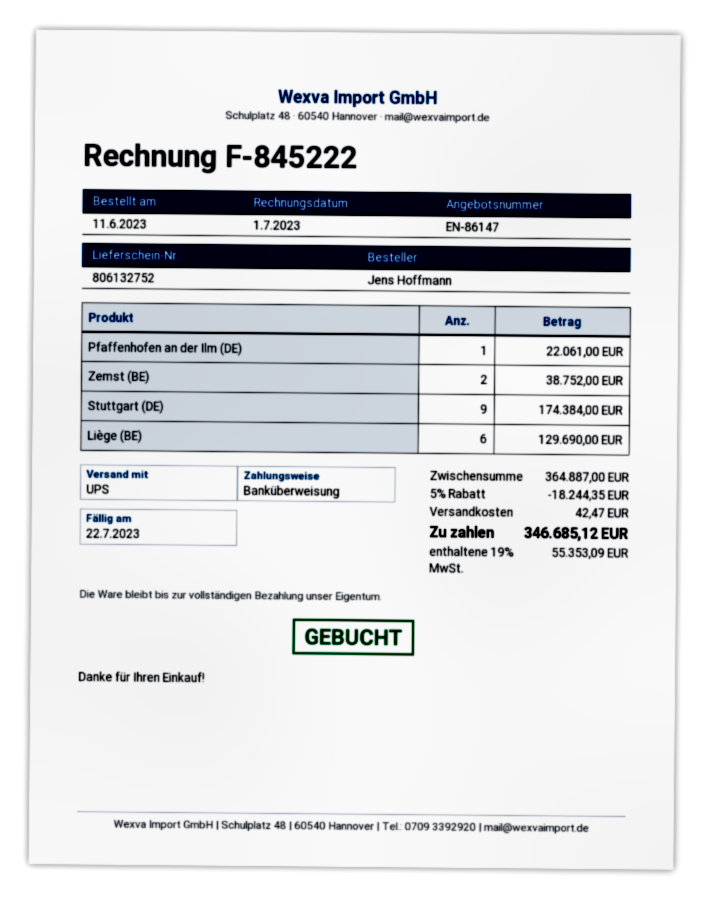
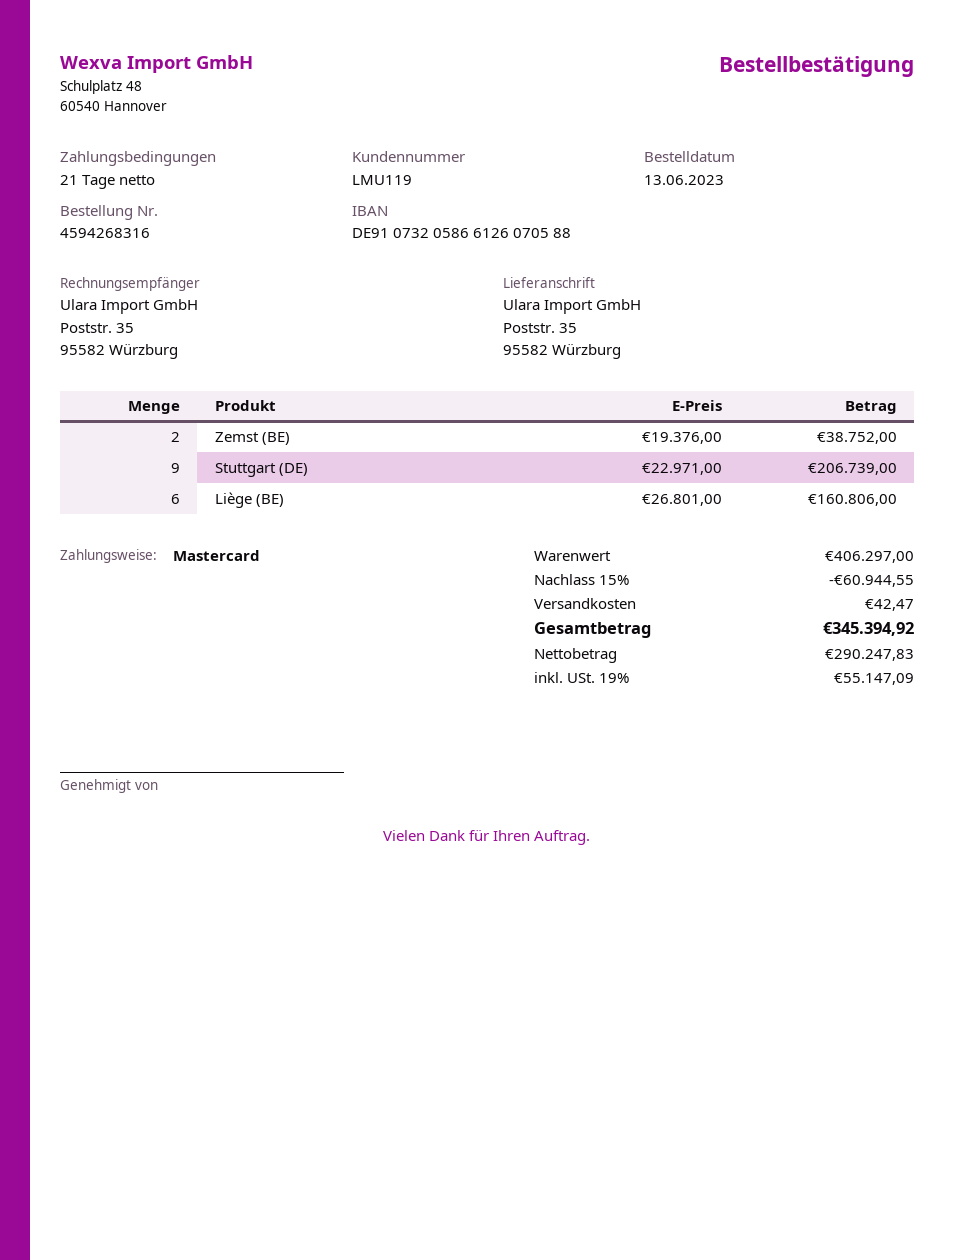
order date: 2023-06-11 -> 2023-06-13
payment method: bank transfer -> Mastercard
Pfaffenhofen an der Ilm (DE): 1 for 22061.00 -> none
Stuttgart (DE): 9 for 174384.00 -> 9 for 206739.00
Liège (BE): 6 for 129690.00 -> 6 for 160806.00
subtotal: 364887.00 -> 406297.00
discount: 5% = 18244.35 -> 15% = 60944.55
tax: 19% = 55353.09 -> 19% = 55147.09
total: 346685.12 -> 345394.92

